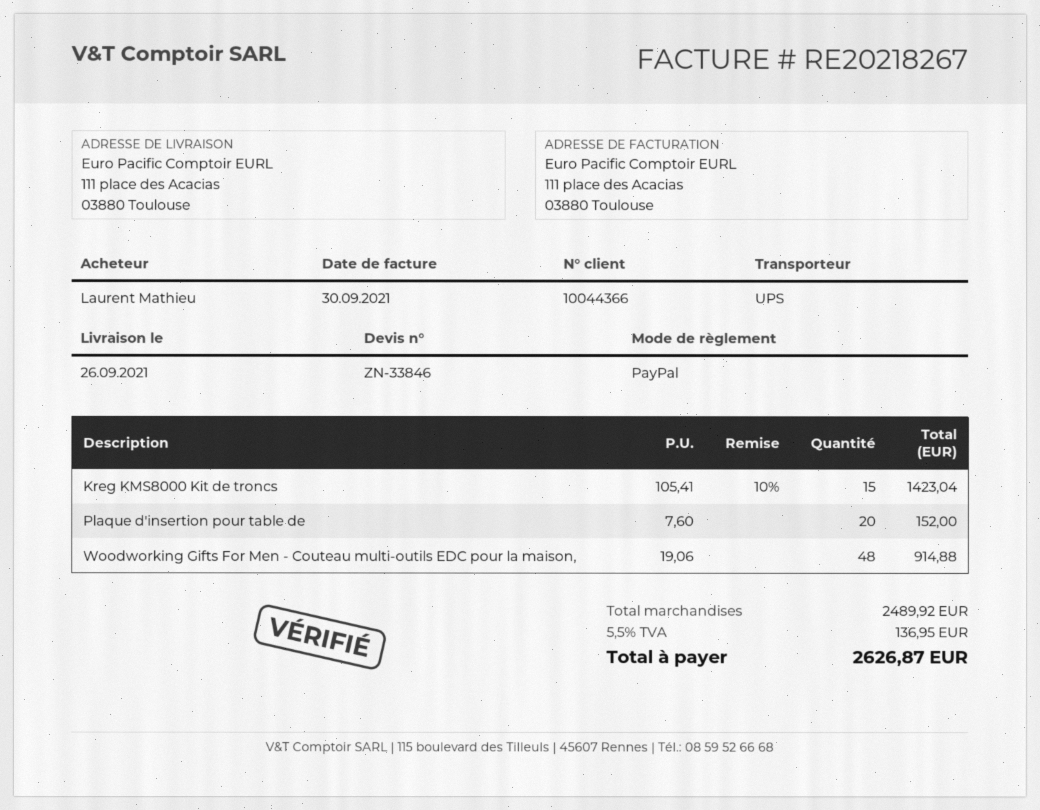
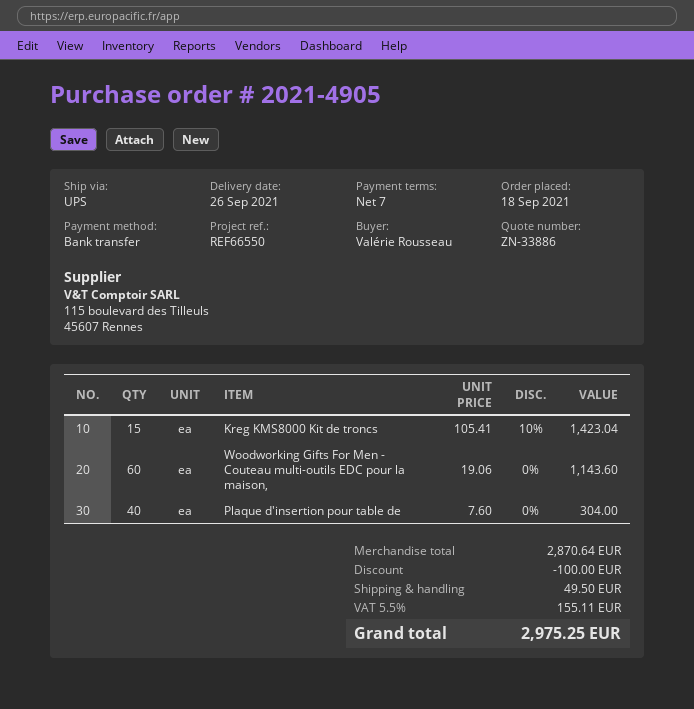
quote number: ZN-33846 -> ZN-33886
ordered by: Laurent Mathieu -> Valérie Rousseau
payment method: PayPal -> bank transfer
Plaque d'insertion pour table de: 20 x 7.60 = 152.00 -> 40 x 7.60 = 304.00
Woodworking Gifts For Men - Couteau multi-outils EDC pour la maison,: 48 x 19.06 = 914.88 -> 60 x 19.06 = 1143.60
subtotal: 2489.92 -> 2870.64
discount: none -> 100.00
shipping: none -> 49.50
tax: 5.5% = 136.95 -> 5.5% = 155.11
total: 2626.87 -> 2975.25

